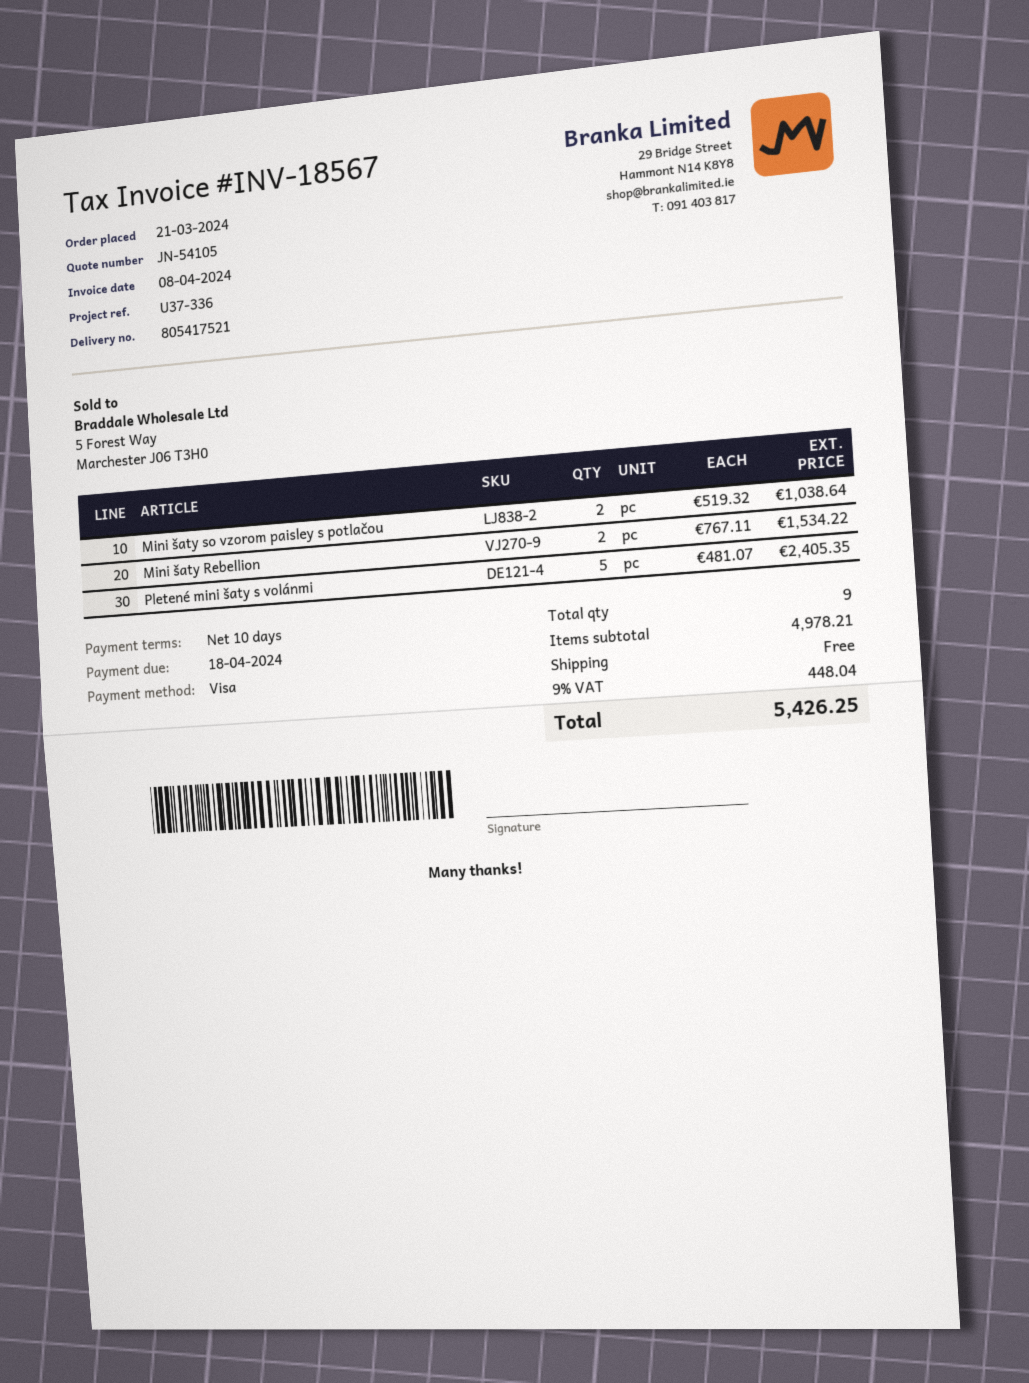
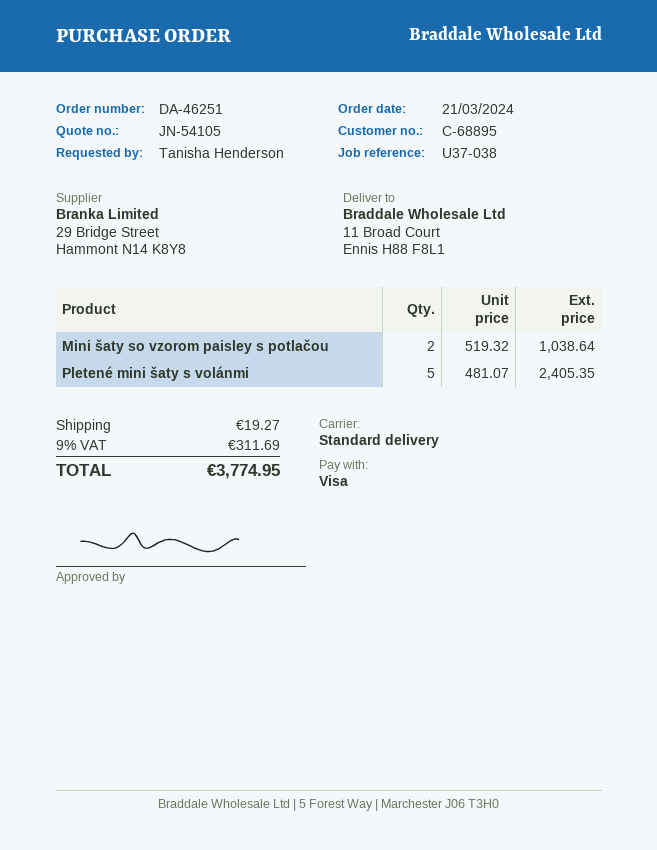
reference: U37-336 -> U37-038
Mini šaty Rebellion: 2 x 767.11 = 1534.22 -> none
shipping: 0.00 -> 19.27
tax: 9% = 448.04 -> 9% = 311.69
total: 5426.25 -> 3774.95

